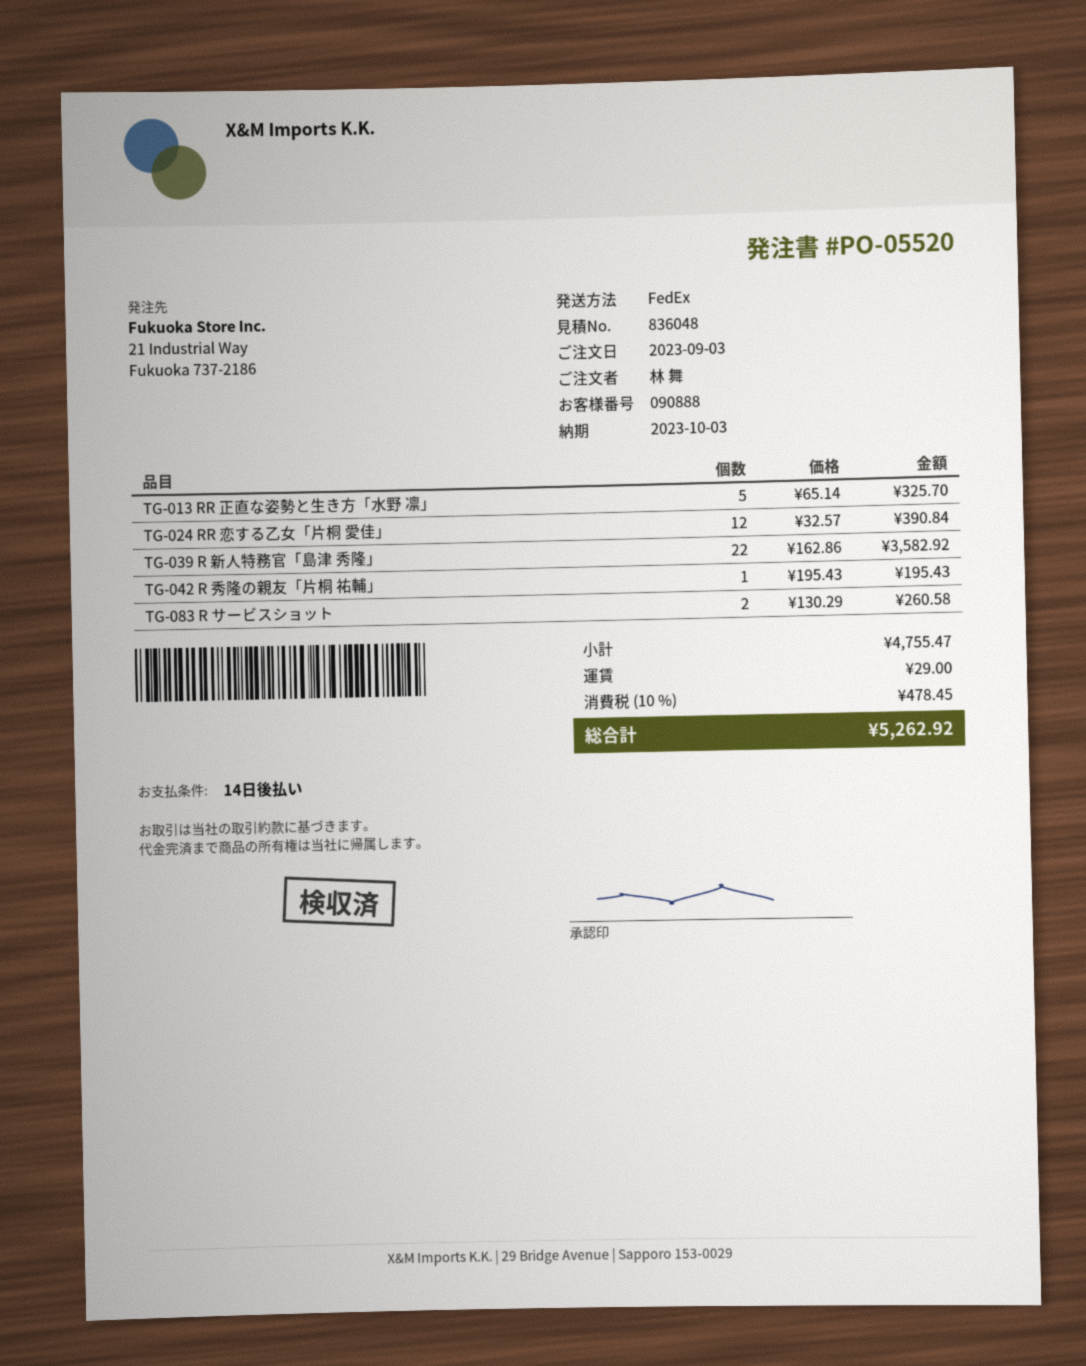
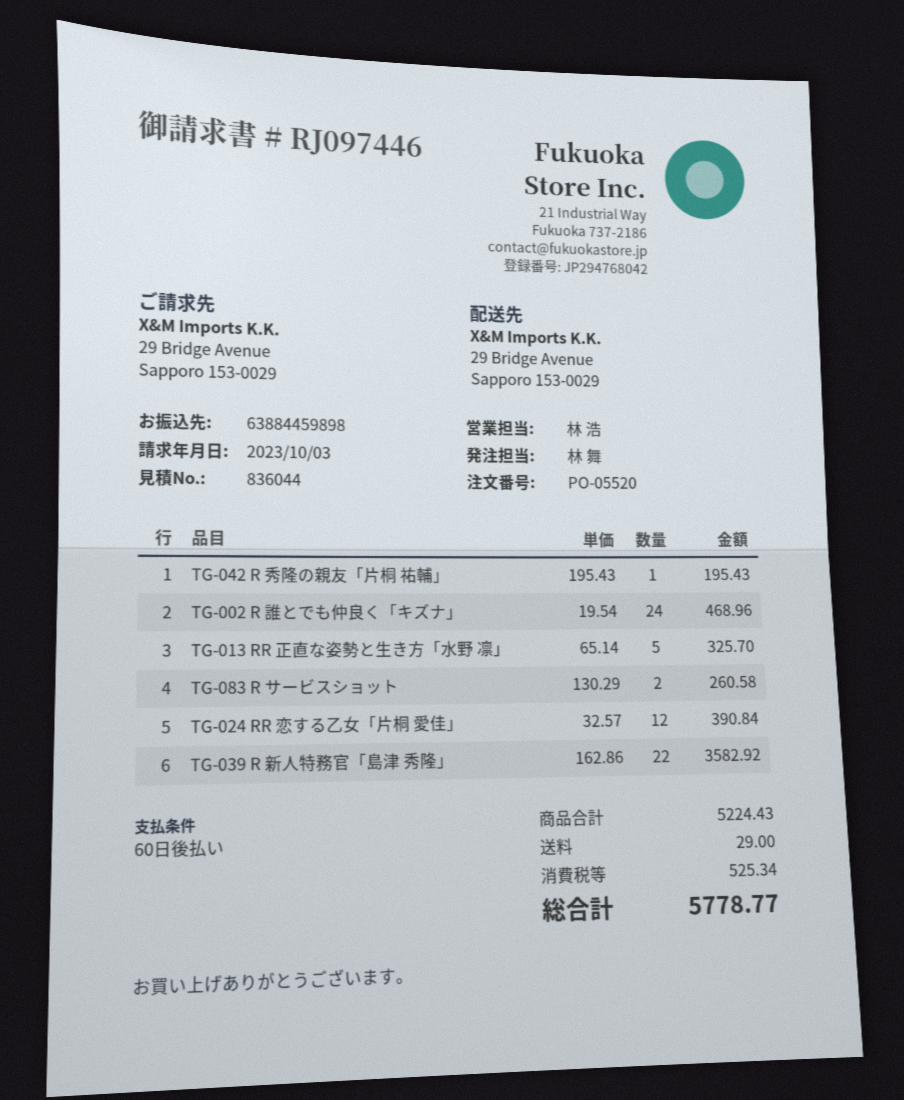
quote number: 836048 -> 836044
payment terms: 14 days -> 60 days
TG-002 R 誰とでも仲良く「キズナ」: none -> 24 x 19.54 = 468.96
subtotal: 4755.47 -> 5224.43
tax: 478.45 -> 525.34
total: 5262.92 -> 5778.77

